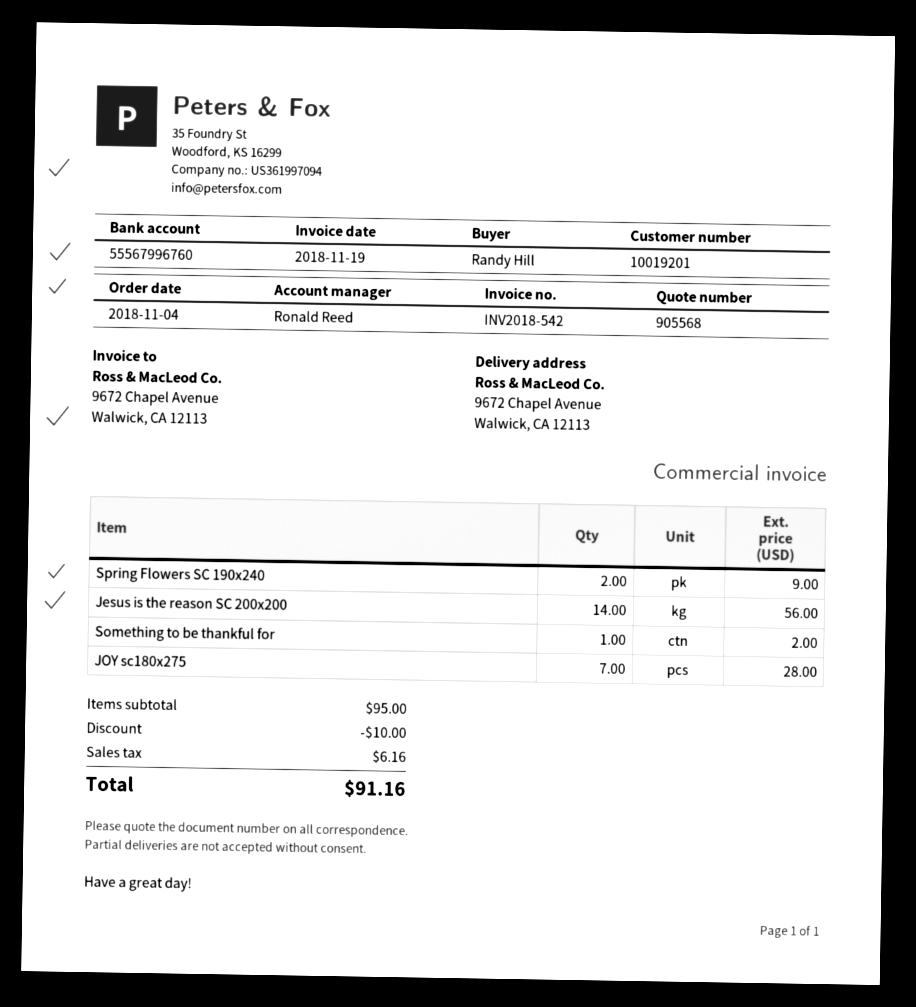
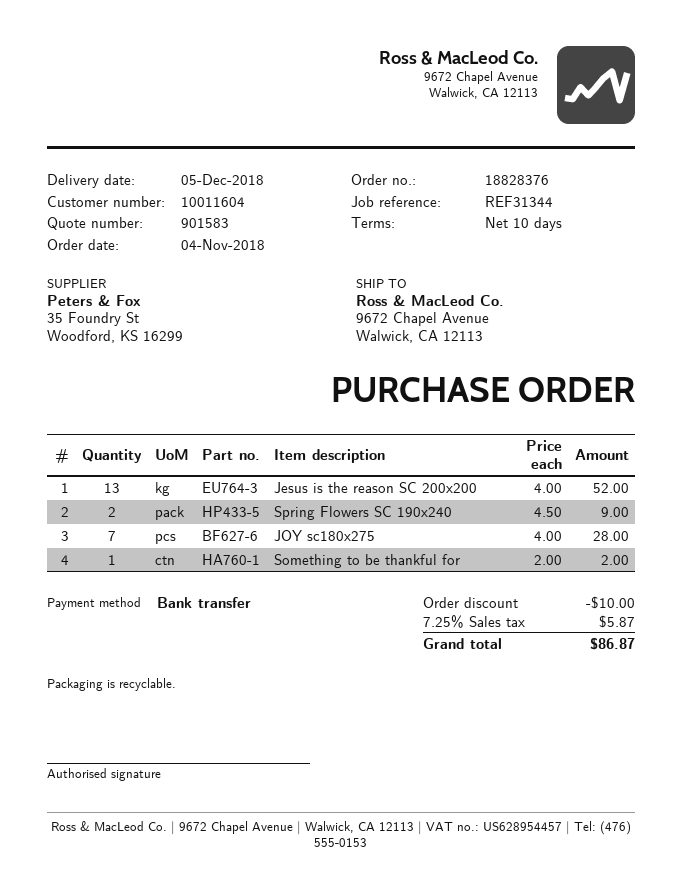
quote number: 905568 -> 901583
customer number: 10019201 -> 10011604
Jesus is the reason SC 200x200: 14 for 56.00 -> 13 for 52.00
tax: 6.16 -> 5.87
total: 91.16 -> 86.87

